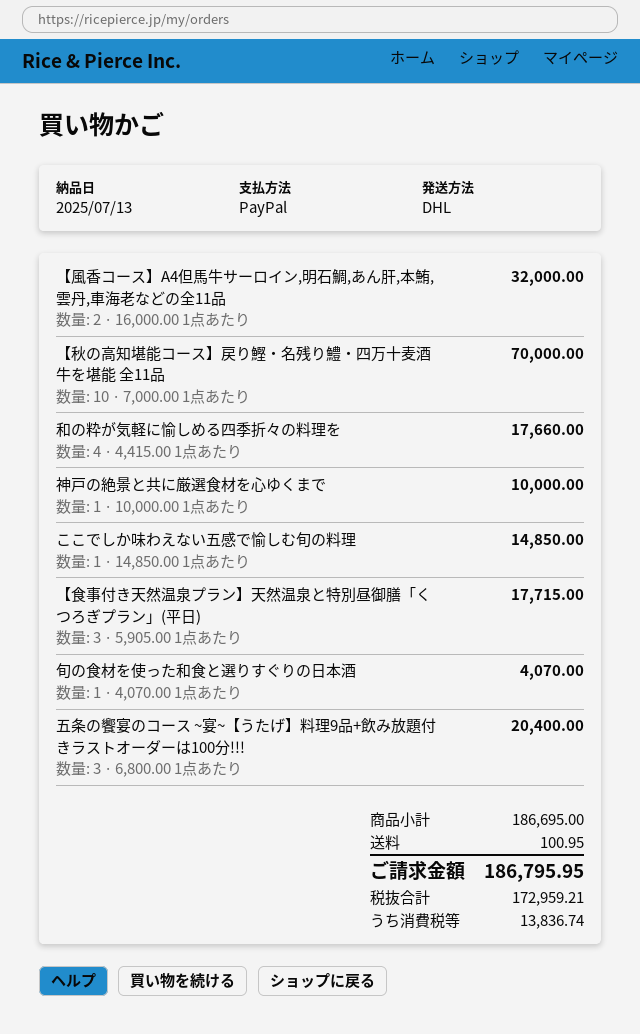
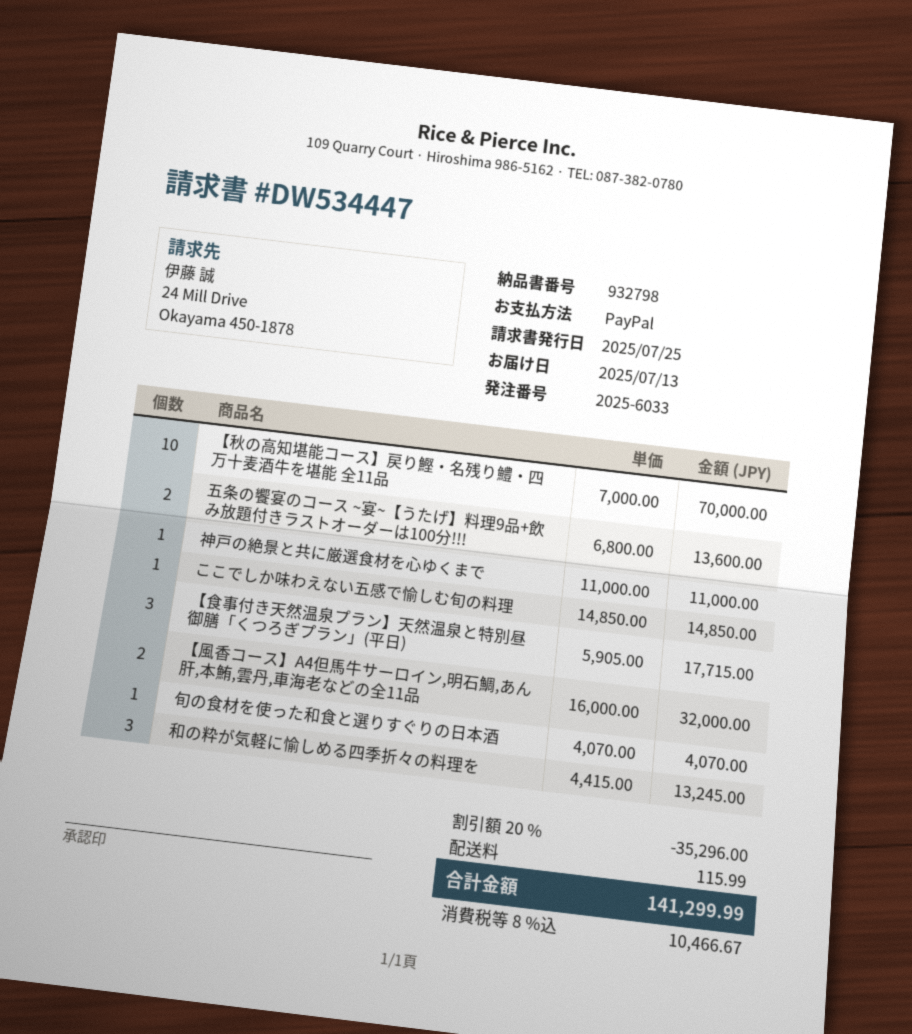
和の粋が気軽に愉しめる四季折々の料理を: 4 x 4415.00 = 17660.00 -> 3 x 4415.00 = 13245.00
神戸の絶景と共に厳選食材を心ゆくまで: 1 x 10000.00 = 10000.00 -> 1 x 11000.00 = 11000.00
五条の饗宴のコース ~宴~【うたげ】料理9品+飲み放題付きラストオーダーは100分!!!: 3 x 6800.00 = 20400.00 -> 2 x 6800.00 = 13600.00
discount: none -> 20% = 35296.00
shipping: 100.95 -> 115.99
tax: 13836.74 -> 10466.67
total: 186795.95 -> 141299.99

